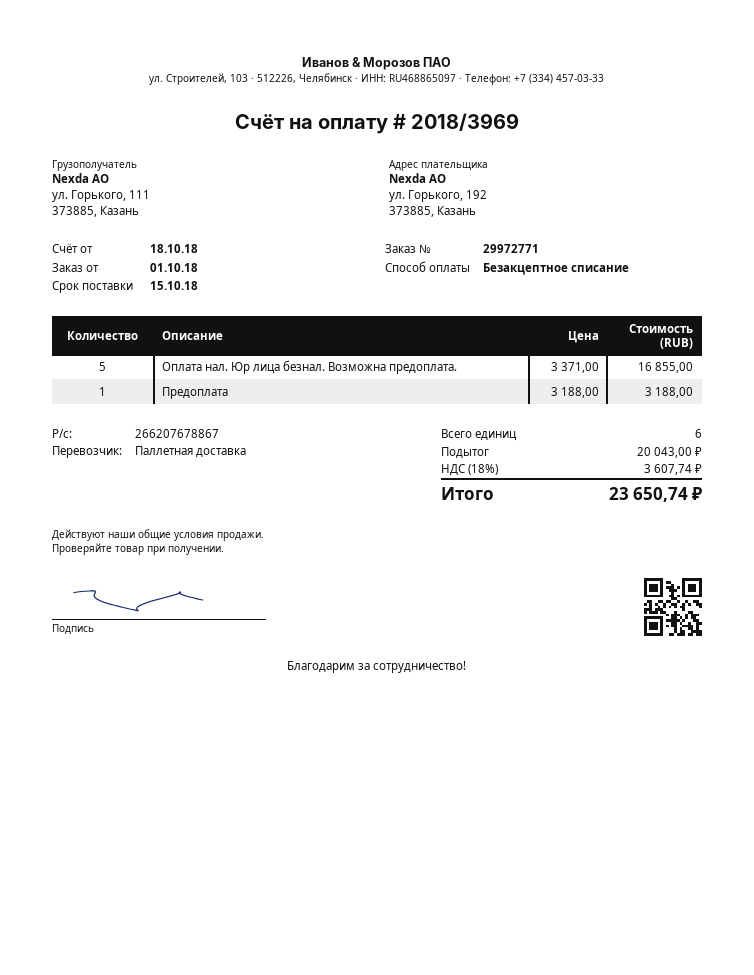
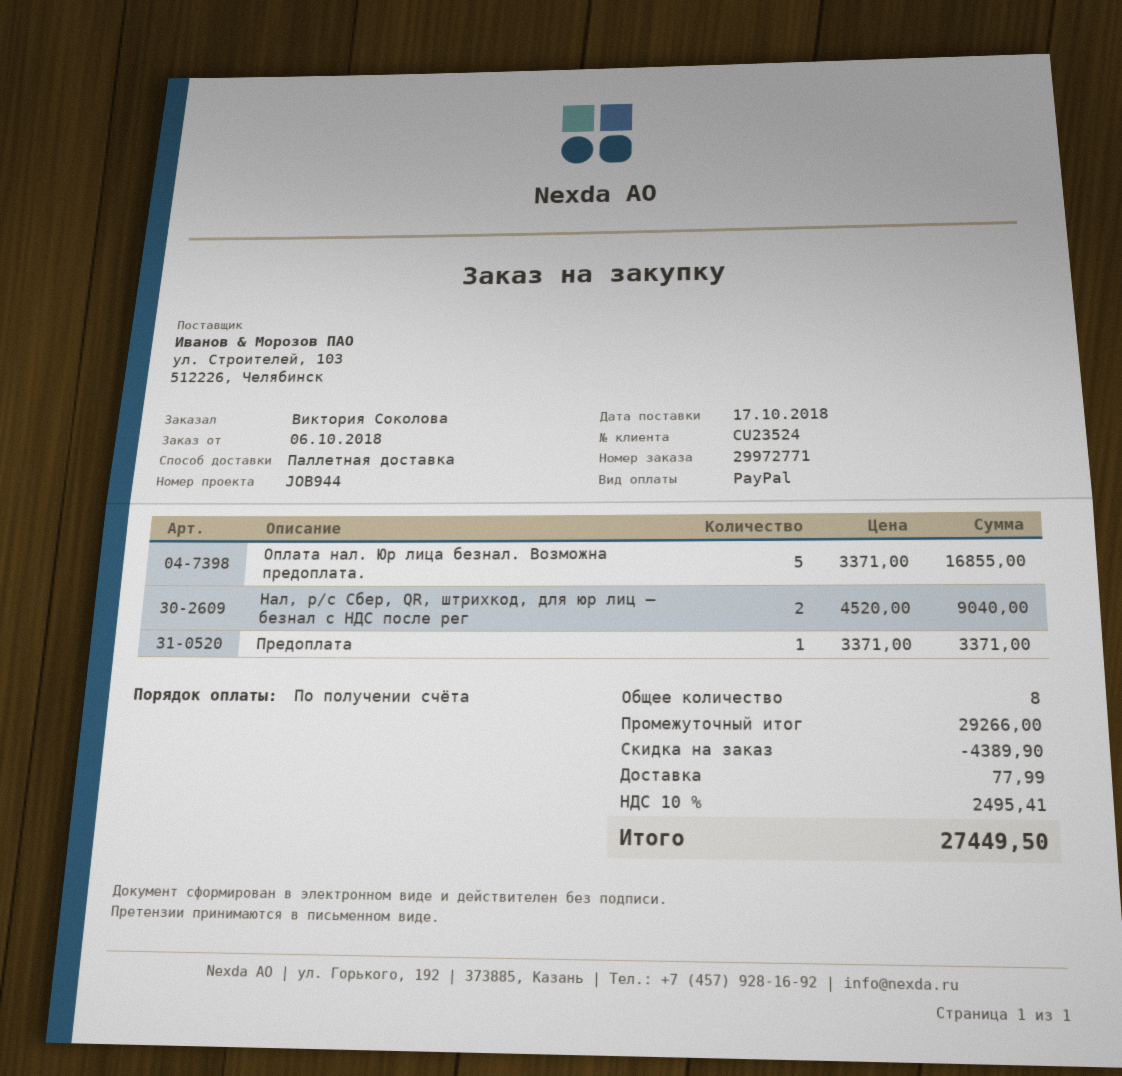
order date: 2018-10-01 -> 2018-10-06
delivery date: 2018-10-15 -> 2018-10-17
payment method: direct debit -> PayPal
Предоплата: 1 x 3188.00 = 3188.00 -> 1 x 3371.00 = 3371.00
Нал, р/с Сбер, QR, штрихкод, для юр лиц – безнал с НДС после рег: none -> 2 x 4520.00 = 9040.00
total quantity: 6 -> 8
subtotal: 20043.00 -> 29266.00
discount: none -> 4389.90
shipping: none -> 77.99
tax: 18% = 3607.74 -> 10% = 2495.41
total: 23650.74 -> 27449.50

